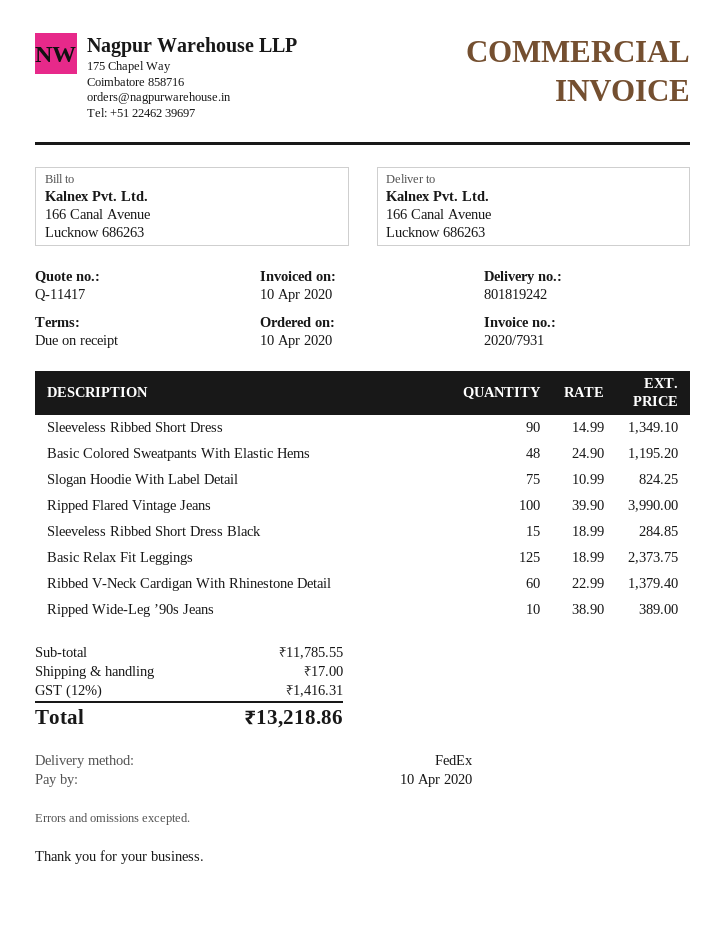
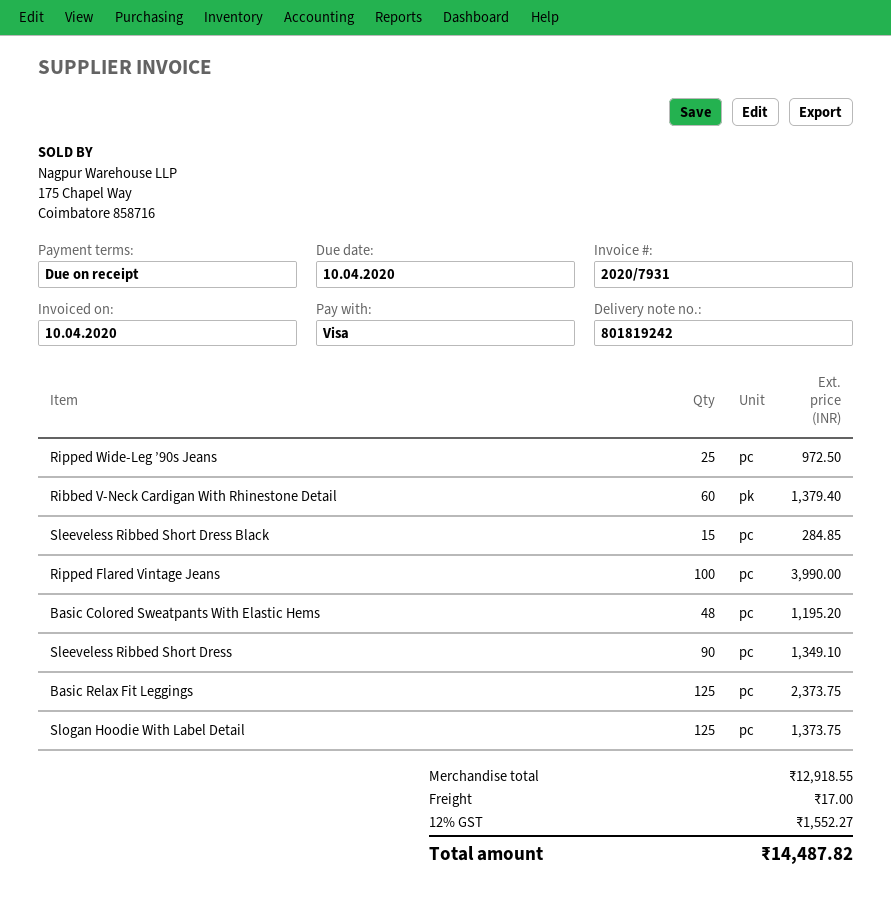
Slogan Hoodie With Label Detail: 75 for 824.25 -> 125 for 1373.75
Ripped Wide-Leg ’90s Jeans: 10 for 389.00 -> 25 for 972.50
subtotal: 11785.55 -> 12918.55
tax: 12% = 1416.31 -> 12% = 1552.27
total: 13218.86 -> 14487.82

